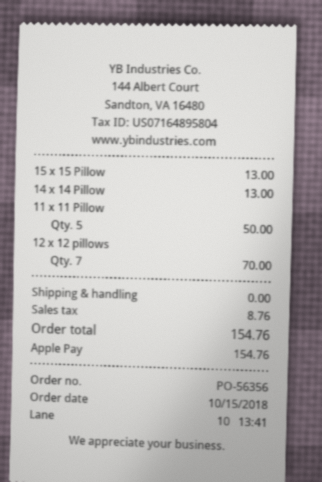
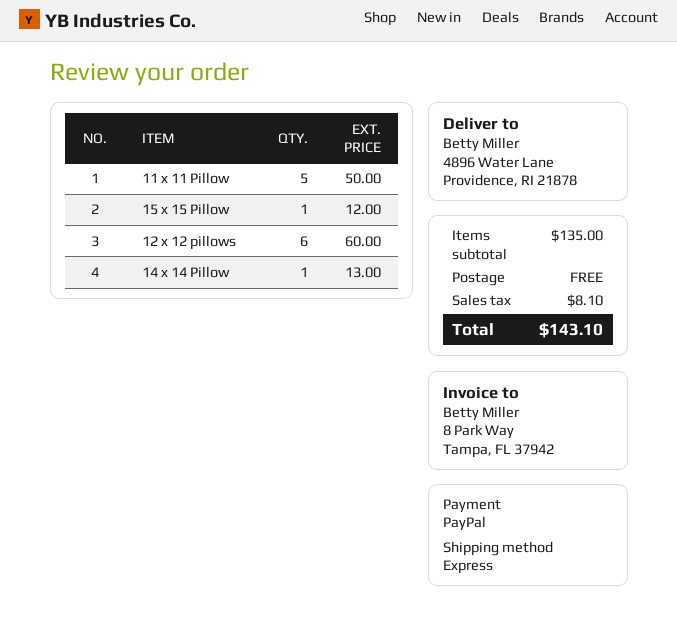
payment method: Apple Pay -> PayPal
15 x 15 Pillow: 1 for 13.00 -> 1 for 12.00
12 x 12 pillows: 7 for 70.00 -> 6 for 60.00
tax: 8.76 -> 8.10
total: 154.76 -> 143.10

